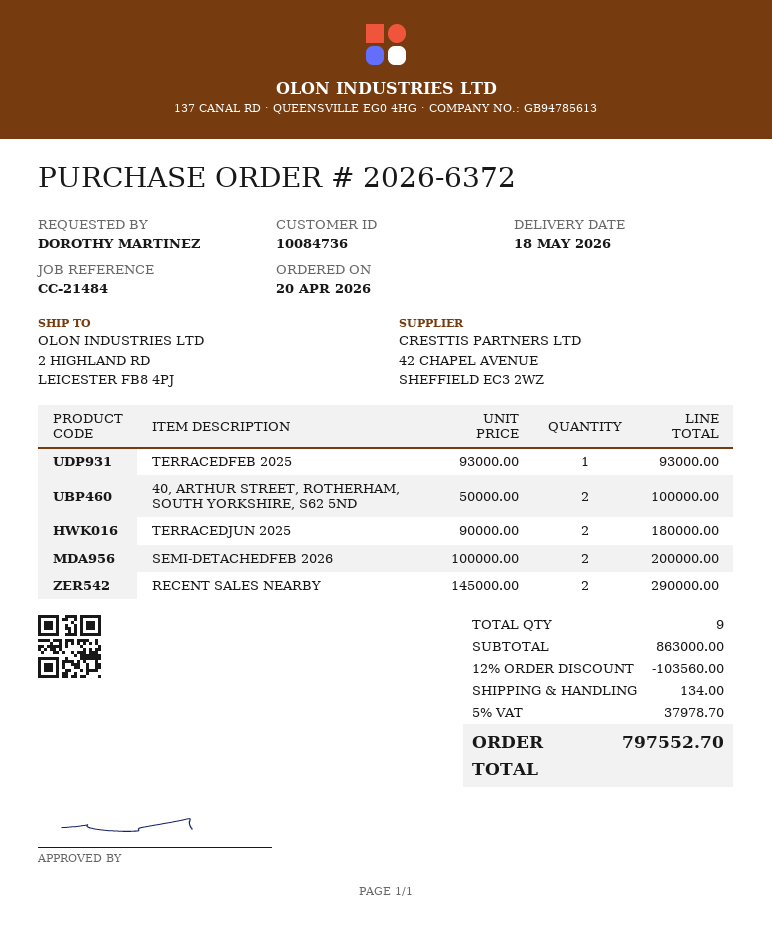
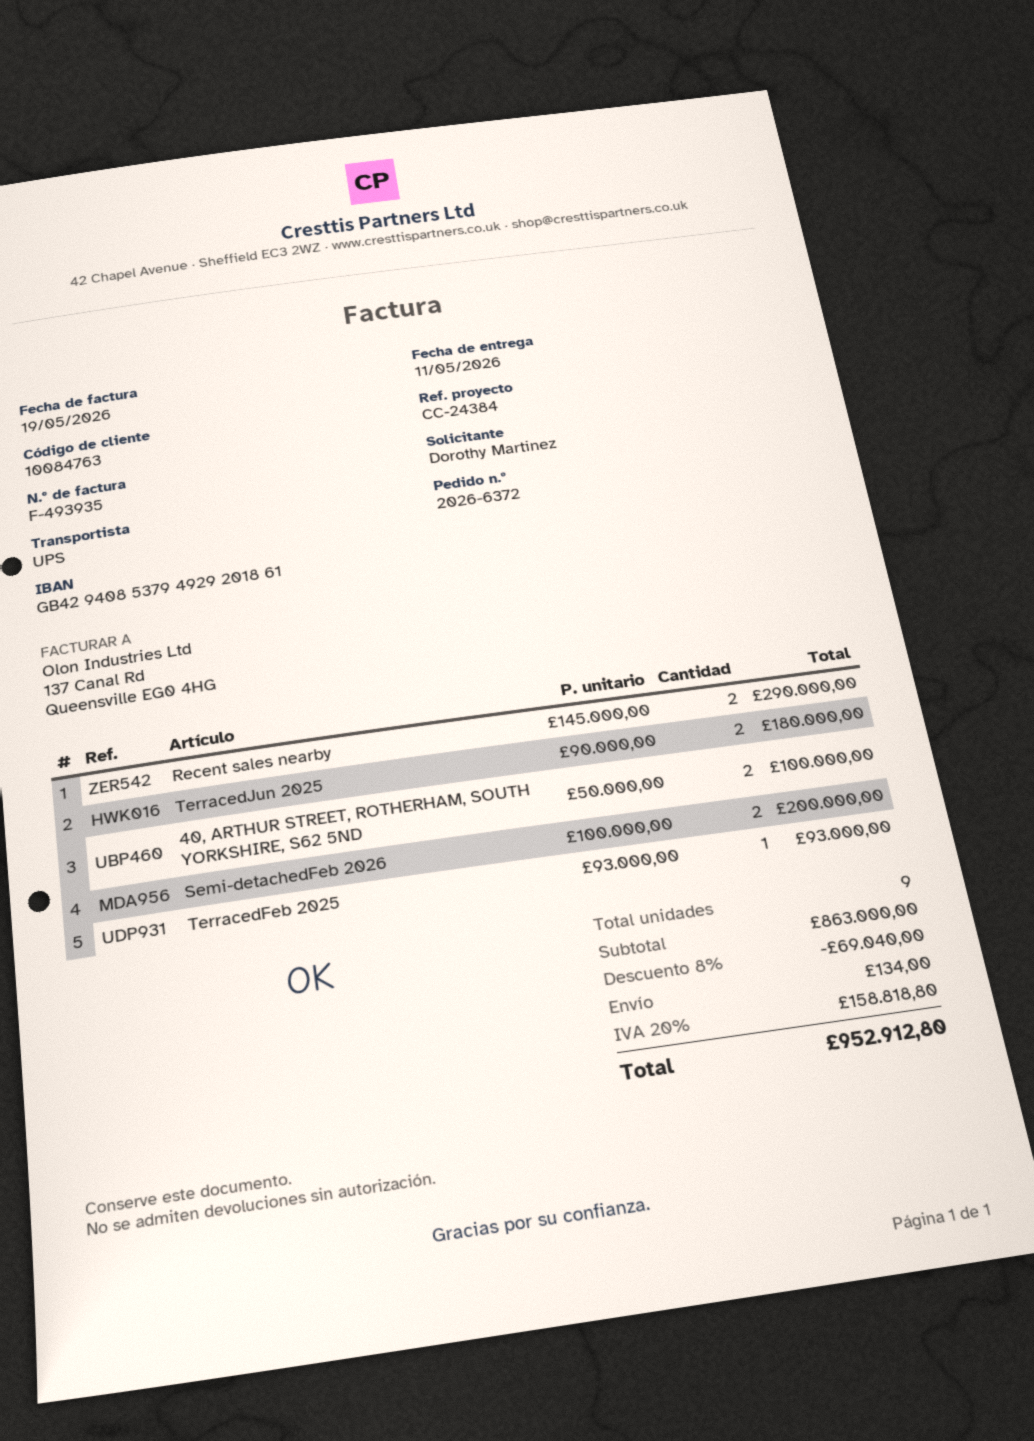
delivery date: 2026-05-18 -> 2026-05-11
customer number: 10084736 -> 10084763
reference: CC-21484 -> CC-24384
discount: 12% = 103560.00 -> 8% = 69040.00
tax: 5% = 37978.70 -> 20% = 158818.80
total: 797552.70 -> 952912.80

